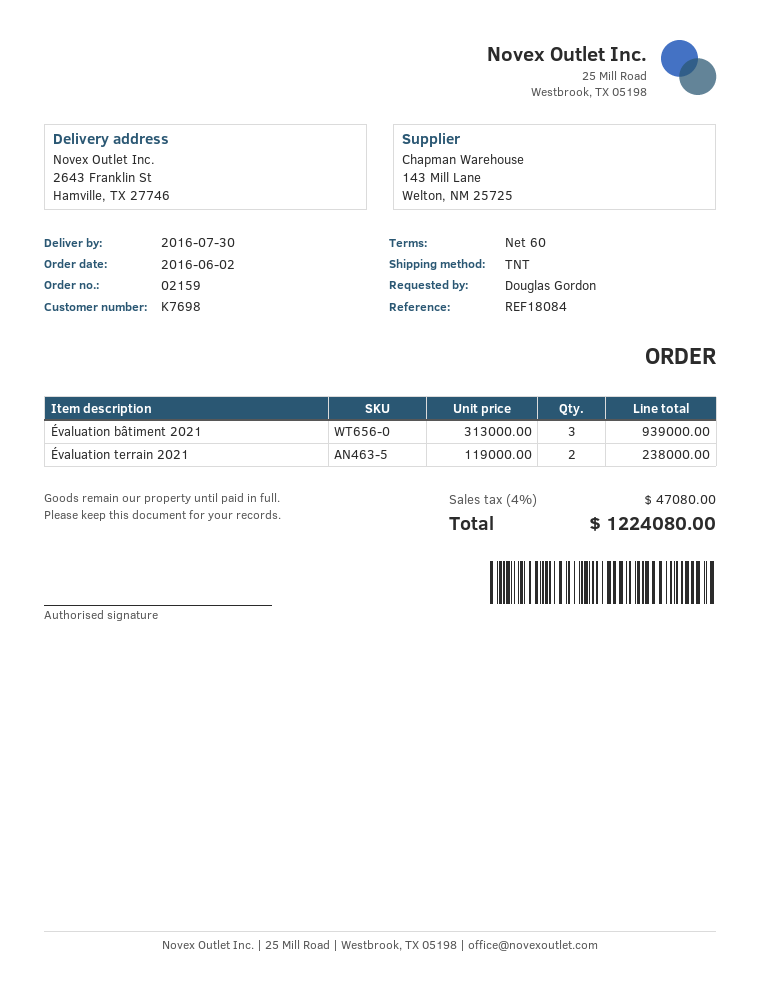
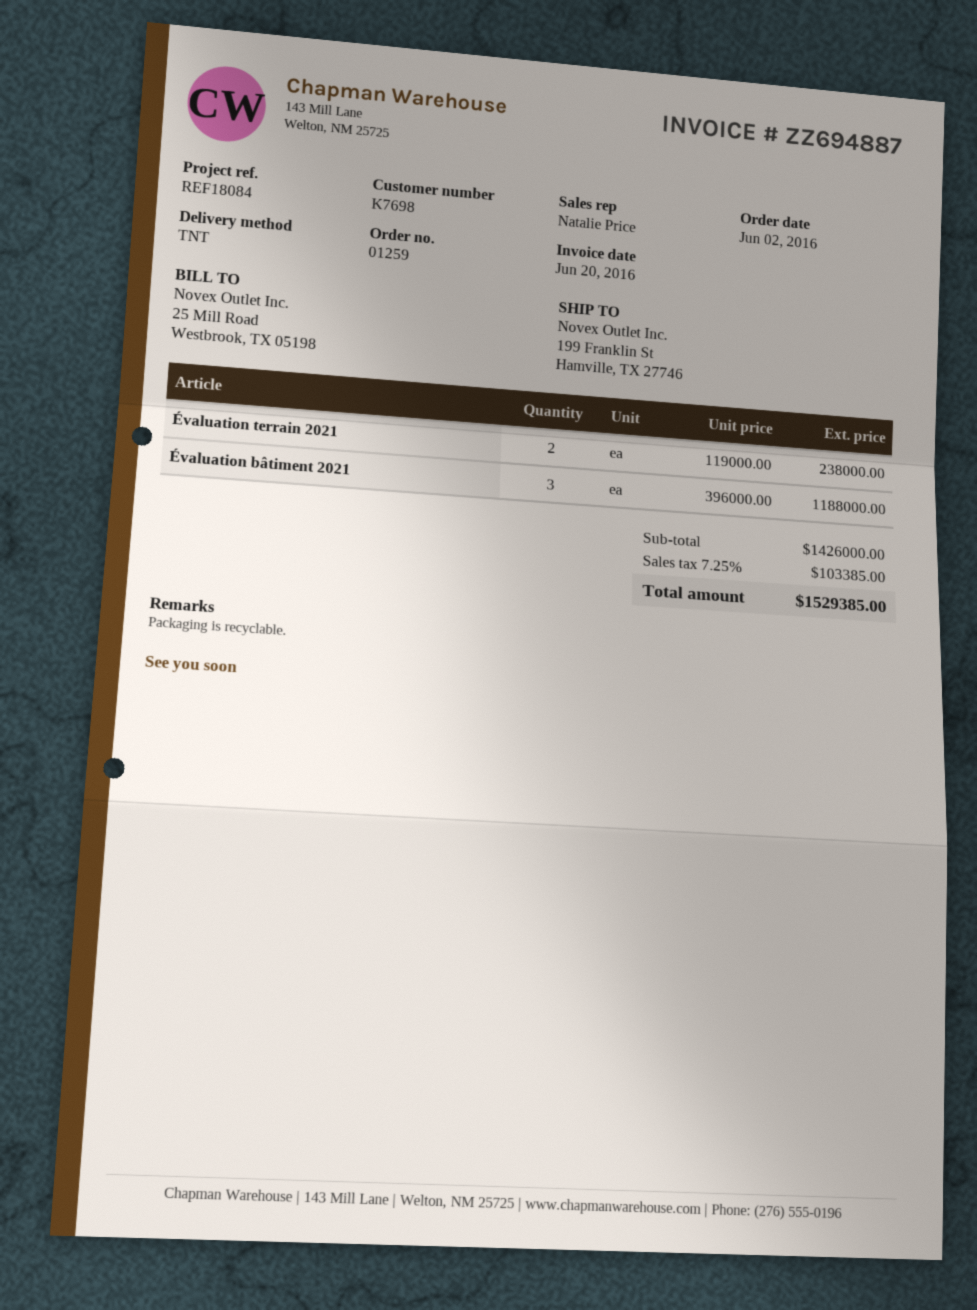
order number: 02159 -> 01259
ship to: 2643 Franklin St, Hamville, TX 27746 -> 199 Franklin St, Hamville, TX 27746
Évaluation bâtiment 2021: 3 x 313000.00 = 939000.00 -> 3 x 396000.00 = 1188000.00
tax: 4% = 47080.00 -> 7.25% = 103385.00
total: 1224080.00 -> 1529385.00

